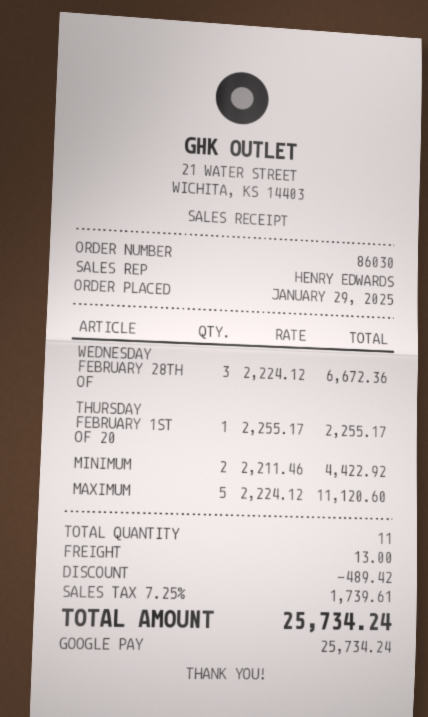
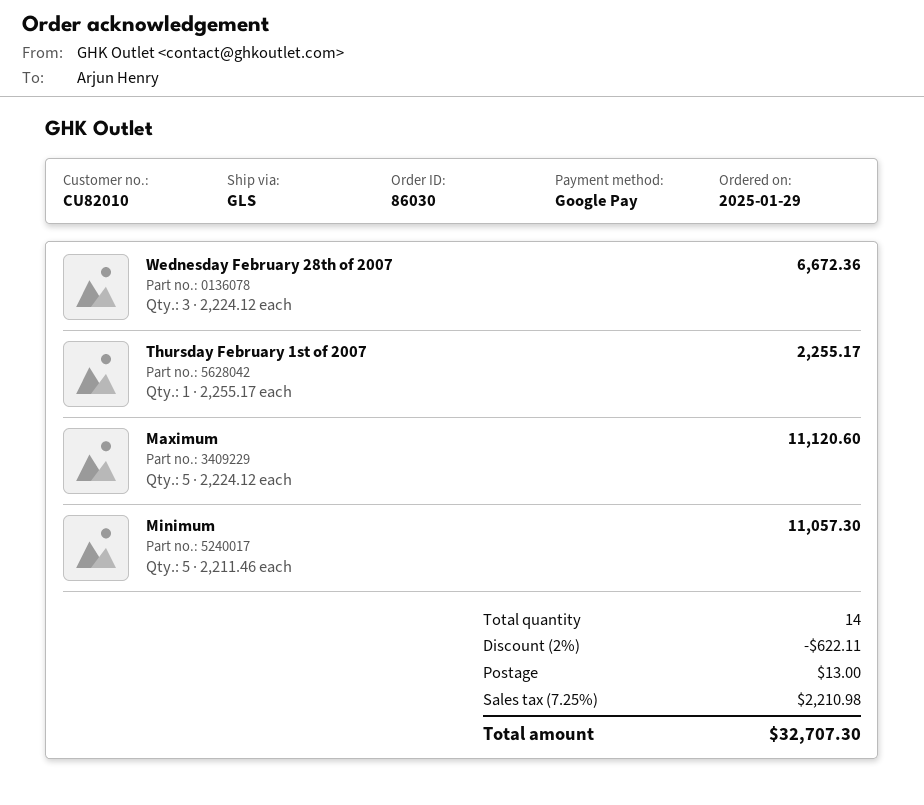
MINIMUM: 2 x 2211.46 = 4422.92 -> 5 x 2211.46 = 11057.30
total quantity: 11 -> 14
discount: 489.42 -> 622.11
tax: 7.25% = 1739.61 -> 7.25% = 2210.98
total: 25734.24 -> 32707.30

